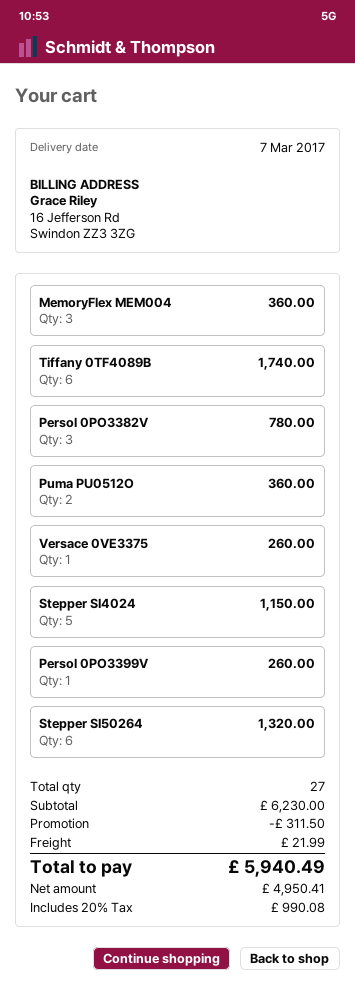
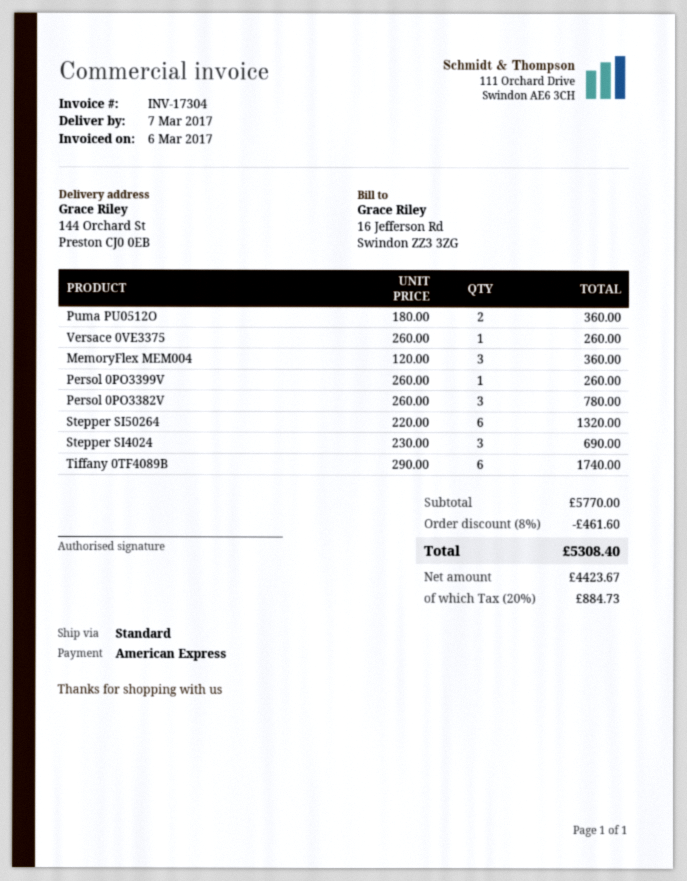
Stepper SI4024: 5 for 1150.00 -> 3 for 690.00
subtotal: 6230.00 -> 5770.00
discount: 311.50 -> 461.60
shipping: 21.99 -> none
net: 4950.41 -> 4423.67
tax: 20% = 990.08 -> 20% = 884.73
total: 5940.49 -> 5308.40

